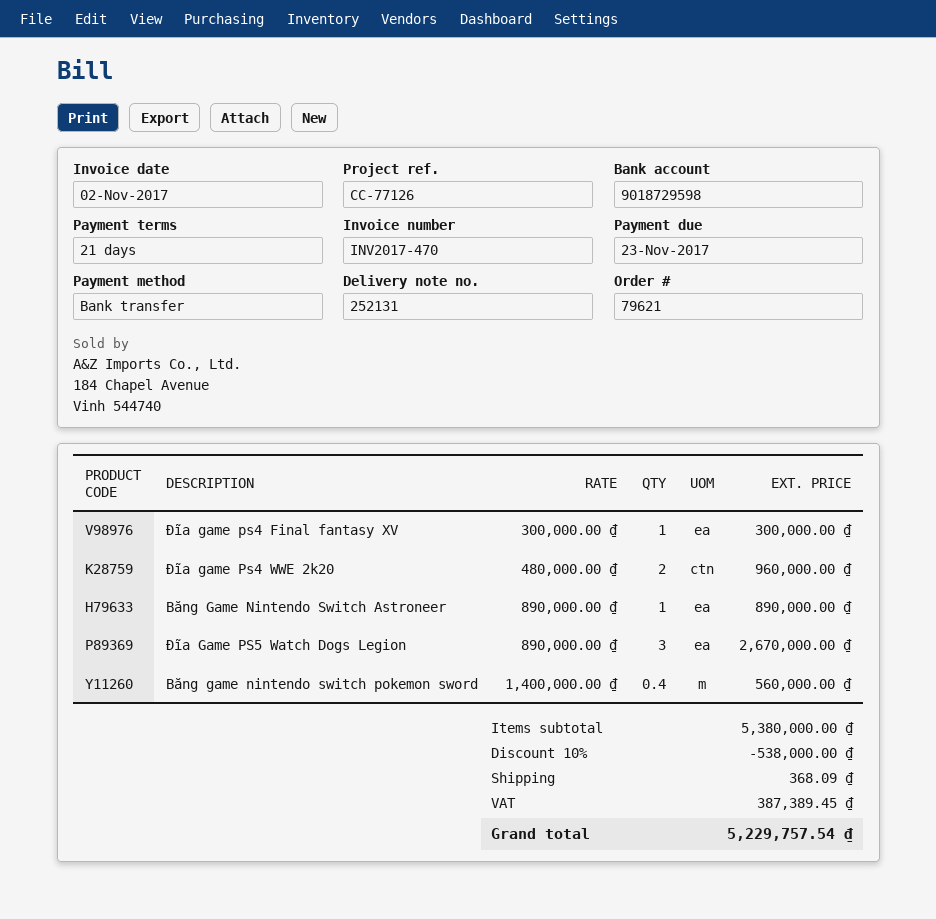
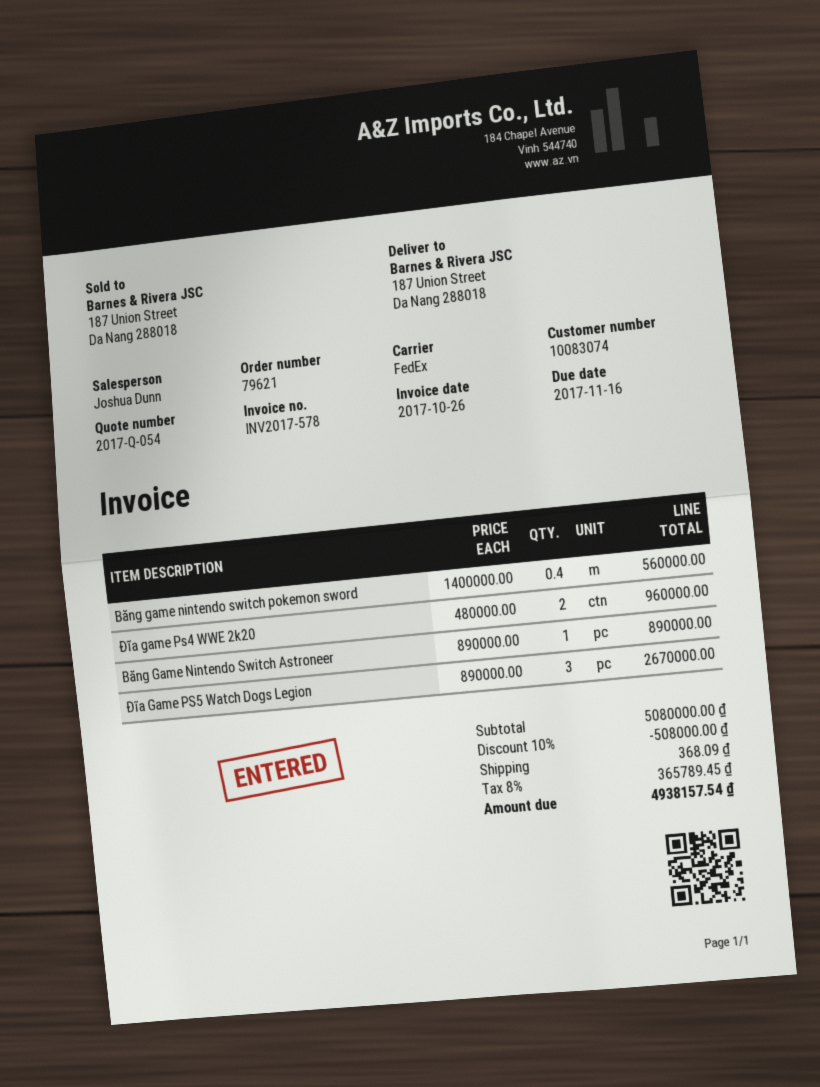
invoice number: INV2017-470 -> INV2017-578
invoice date: 2017-11-02 -> 2017-10-26
due date: 2017-11-23 -> 2017-11-16
Đĩa game ps4 Final fantasy XV: 1 x 300000.00 = 300000.00 -> none
subtotal: 5380000.00 -> 5080000.00
discount: 10% = 538000.00 -> 10% = 508000.00
tax: 387389.45 -> 365789.45
total: 5229757.54 -> 4938157.54

